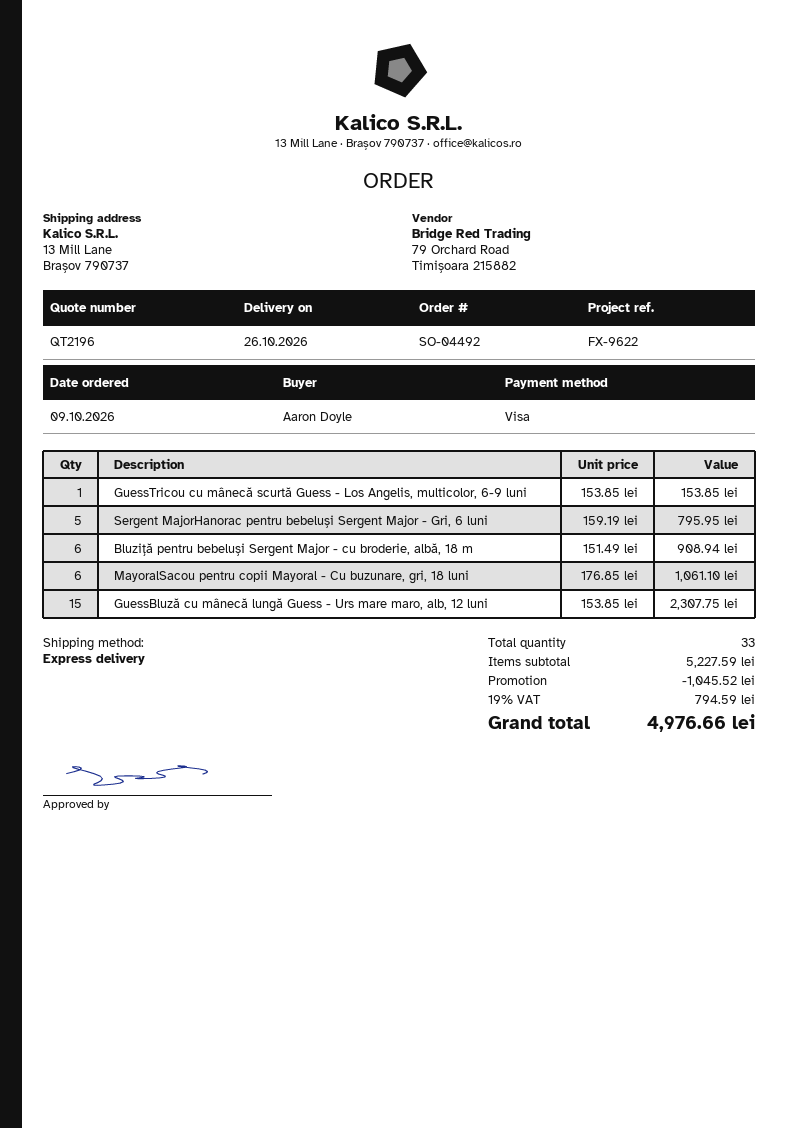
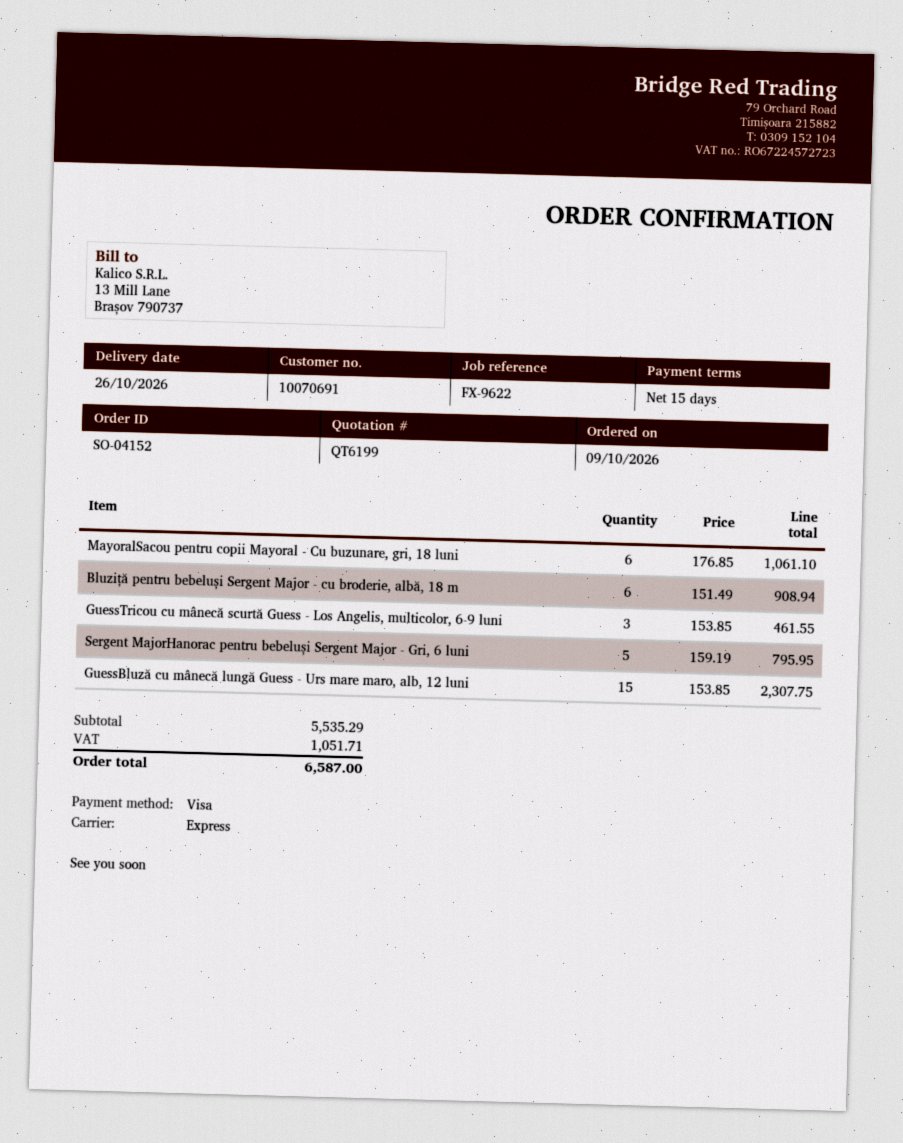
quote number: QT2196 -> QT6199
order number: SO-04492 -> SO-04152
GuessTricou cu mânecă scurtă Guess - Los Angelis, multicolor, 6-9 luni: 1 x 153.85 = 153.85 -> 3 x 153.85 = 461.55
subtotal: 5227.59 -> 5535.29
discount: 1045.52 -> none
tax: 794.59 -> 1051.71
total: 4976.66 -> 6587.00

